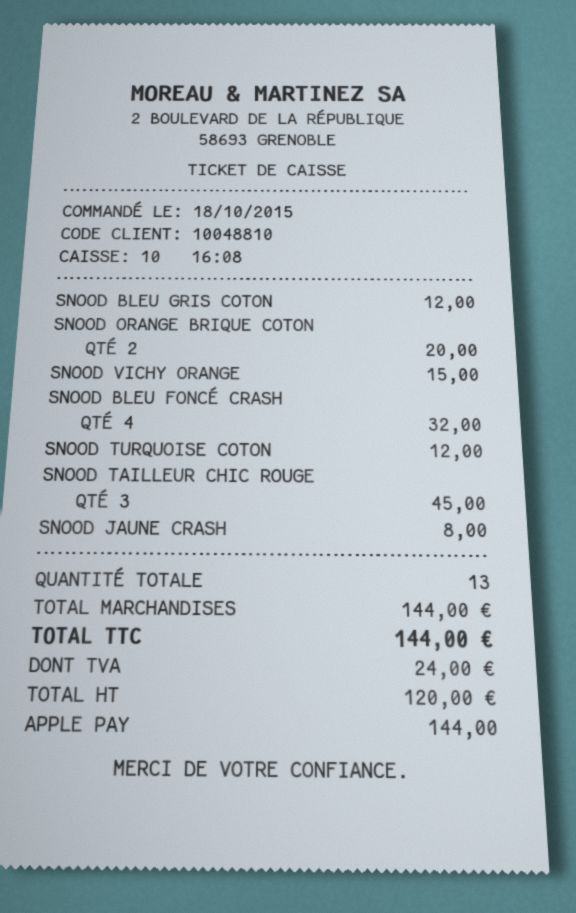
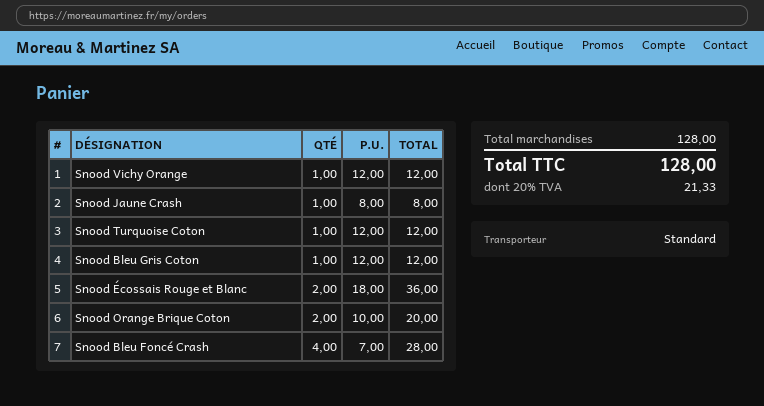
SNOOD VICHY ORANGE: 1 for 15.00 -> 1 for 12.00
SNOOD BLEU FONCÉ CRASH: 4 for 32.00 -> 4 for 28.00
SNOOD TAILLEUR CHIC ROUGE: 3 for 45.00 -> none
Snood Écossais Rouge et Blanc: none -> 2 for 36.00
subtotal: 144.00 -> 128.00
tax: 24.00 -> 21.33
total: 144.00 -> 128.00

